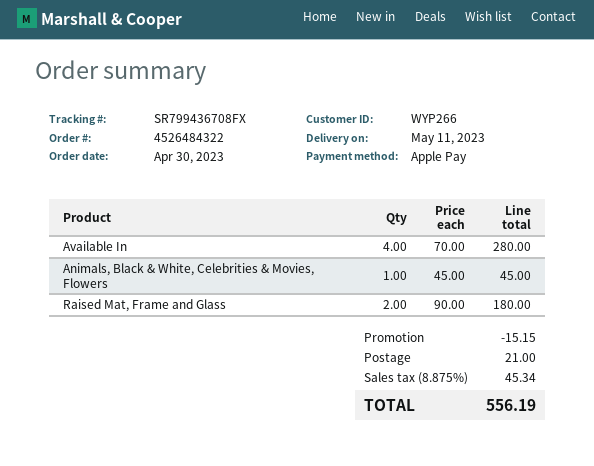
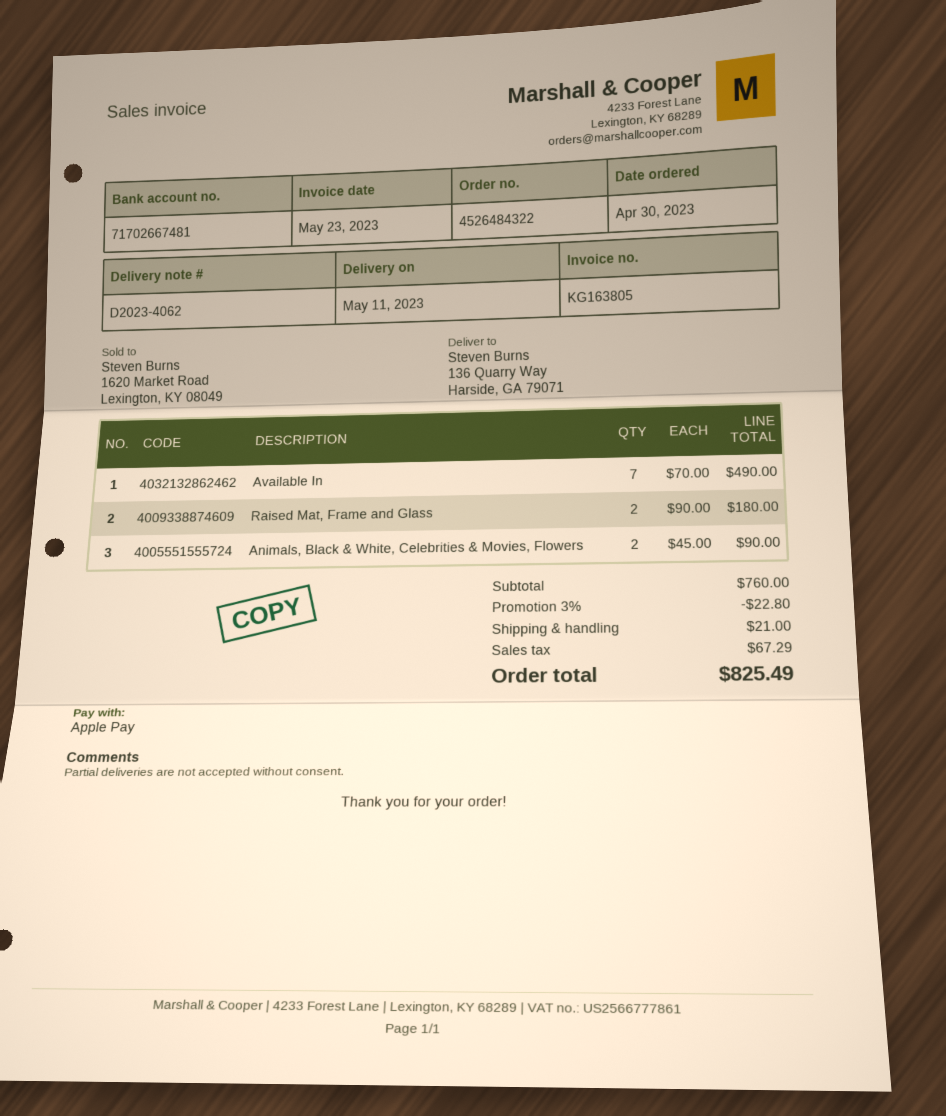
Available In: 4 x 70.00 = 280.00 -> 7 x 70.00 = 490.00
Animals, Black & White, Celebrities & Movies, Flowers: 1 x 45.00 = 45.00 -> 2 x 45.00 = 90.00
discount: 15.15 -> 22.80
tax: 45.34 -> 67.29
total: 556.19 -> 825.49

